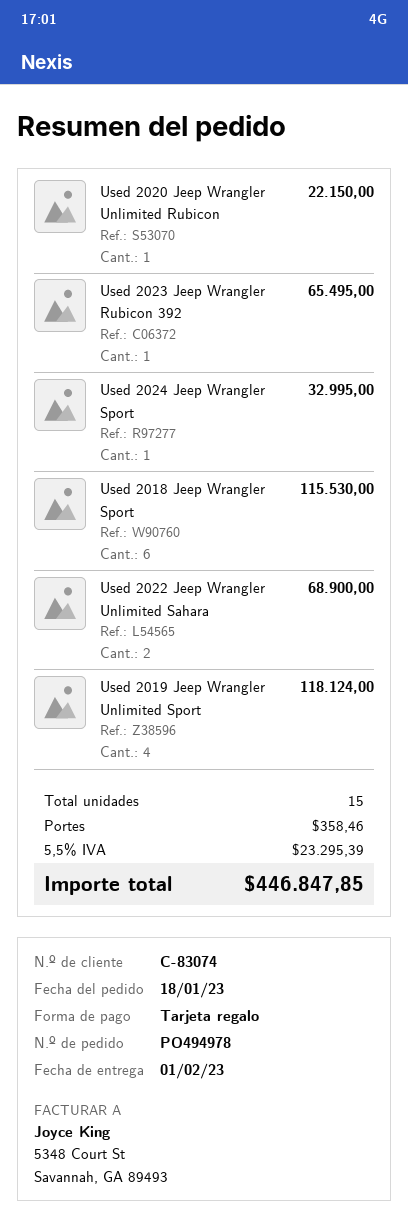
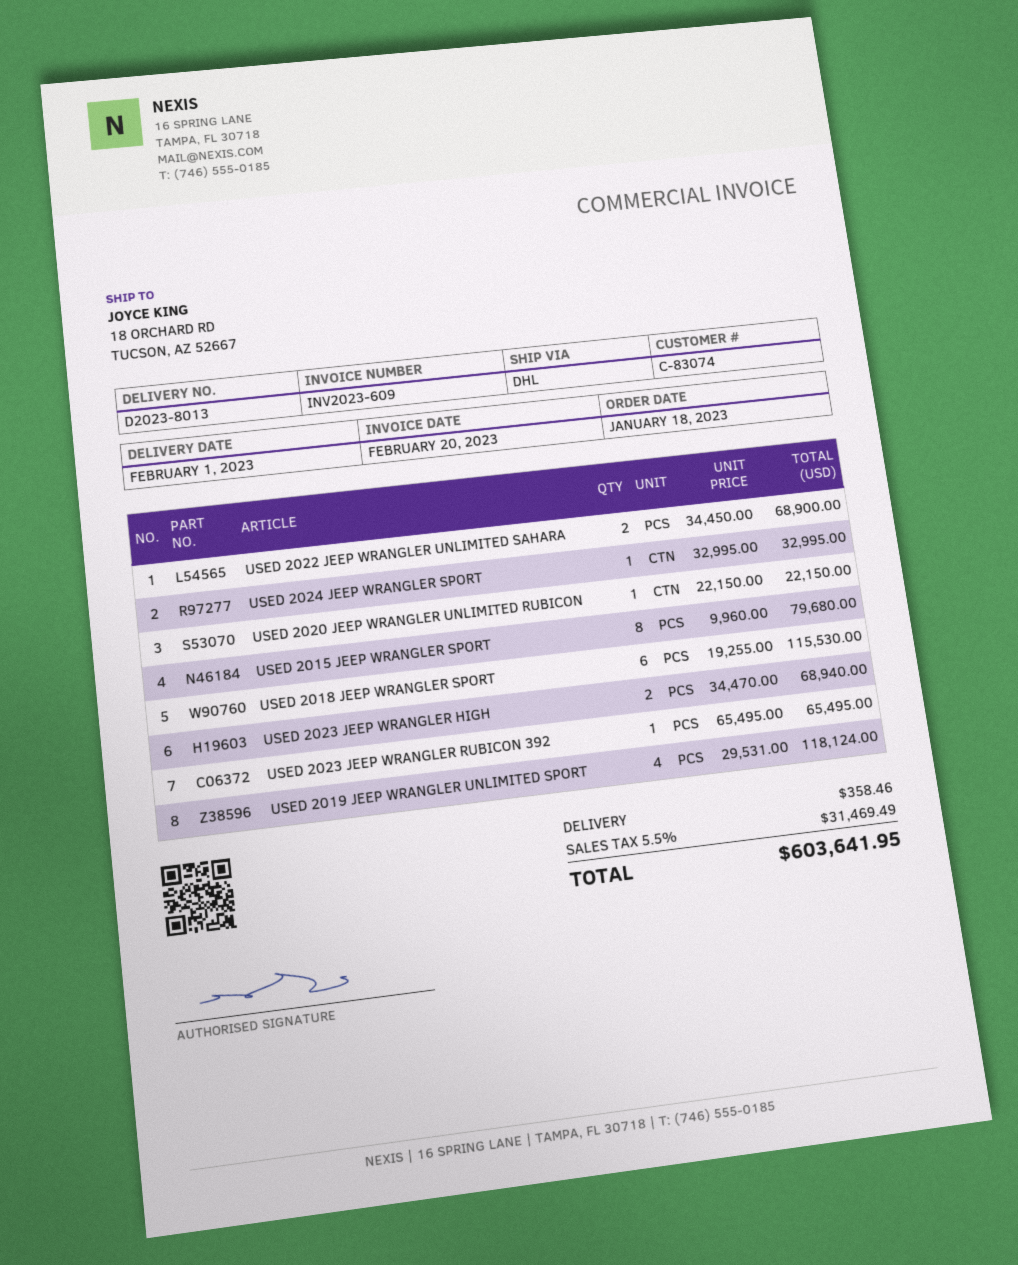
USED 2015 JEEP WRANGLER SPORT: none -> 8 for 79680.00
USED 2023 JEEP WRANGLER HIGH: none -> 2 for 68940.00
tax: 5.5% = 23295.39 -> 5.5% = 31469.49
total: 446847.85 -> 603641.95

